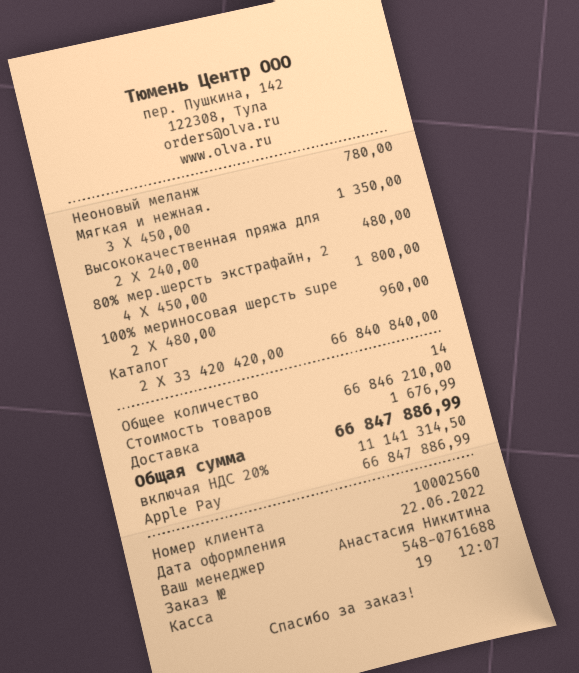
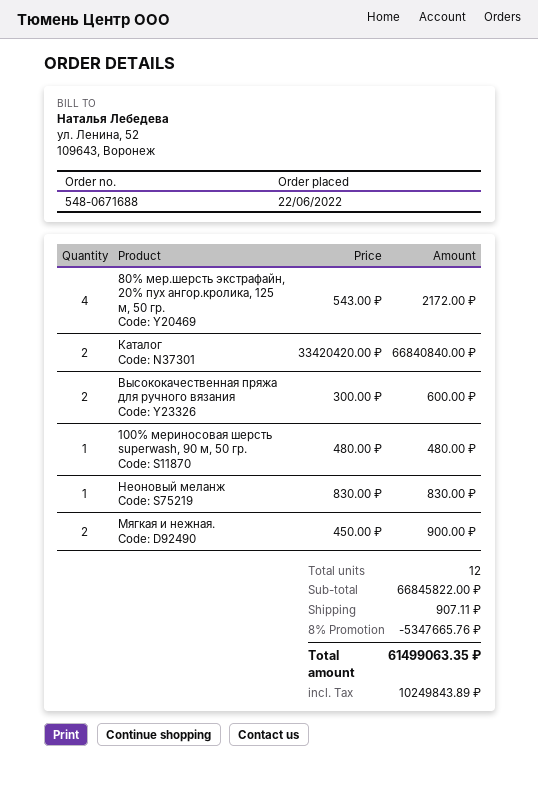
order number: 548-0761688 -> 548-0671688
Неоновый меланж: 1 x 780.00 = 780.00 -> 1 x 830.00 = 830.00
Мягкая и нежная.: 3 x 450.00 = 1350.00 -> 2 x 450.00 = 900.00
Высококачественная пряжа для: 2 x 240.00 = 480.00 -> 2 x 300.00 = 600.00
80% мер.шерсть экстрафайн, 2: 4 x 450.00 = 1800.00 -> 4 x 543.00 = 2172.00
100% мериносовая шерсть supe: 2 x 480.00 = 960.00 -> 1 x 480.00 = 480.00
total quantity: 14 -> 12
subtotal: 66846210.00 -> 66845822.00
discount: none -> 8% = 5347665.76
shipping: 1676.99 -> 907.11
tax: 11141314.50 -> 10249843.89
total: 66847886.99 -> 61499063.35

